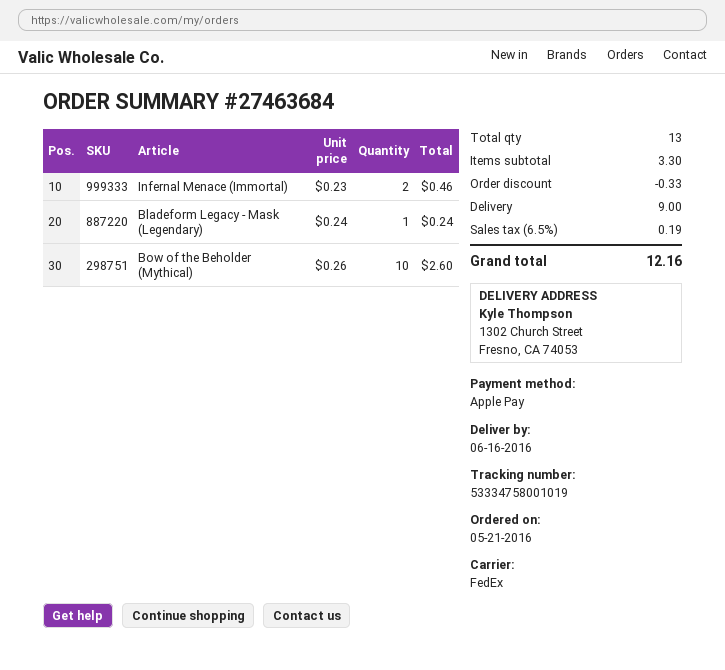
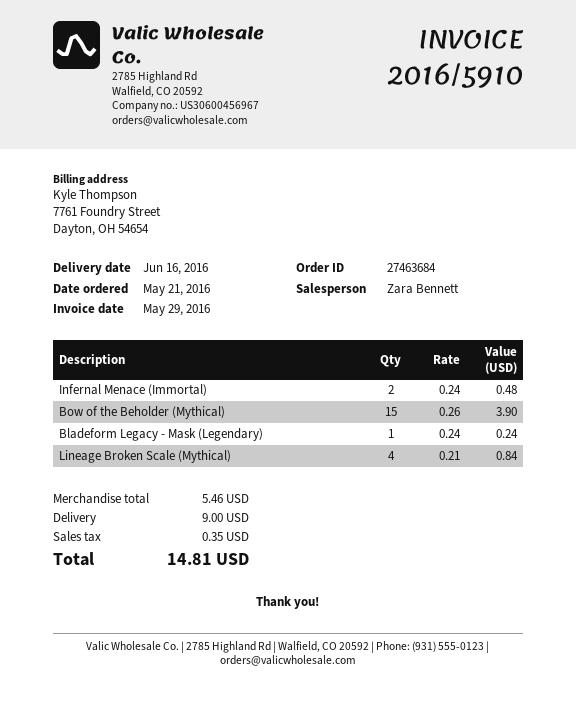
Infernal Menace (Immortal): 2 x 0.23 = 0.46 -> 2 x 0.24 = 0.48
Bow of the Beholder (Mythical): 10 x 0.26 = 2.60 -> 15 x 0.26 = 3.90
Lineage Broken Scale (Mythical): none -> 4 x 0.21 = 0.84
subtotal: 3.30 -> 5.46
discount: 0.33 -> none
tax: 0.19 -> 0.35
total: 12.16 -> 14.81

